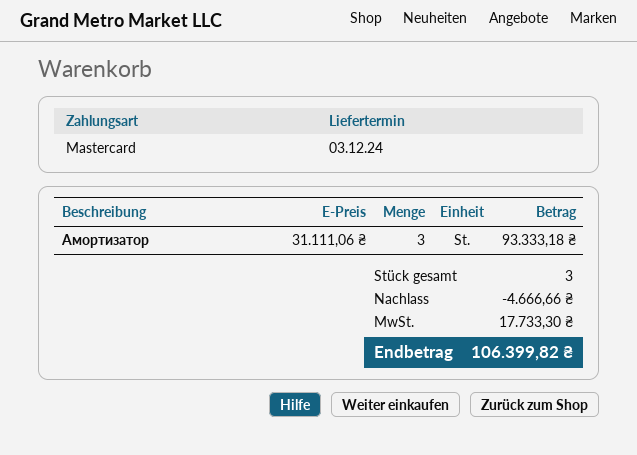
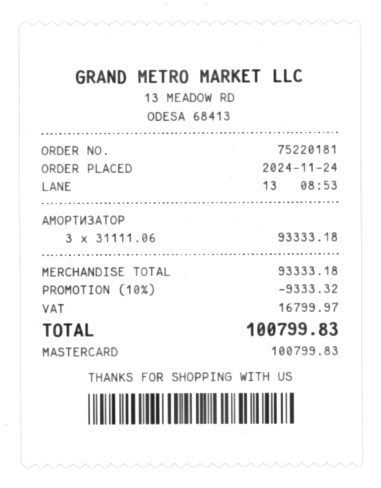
discount: 4666.66 -> 9333.32
tax: 17733.30 -> 16799.97
total: 106399.82 -> 100799.83

